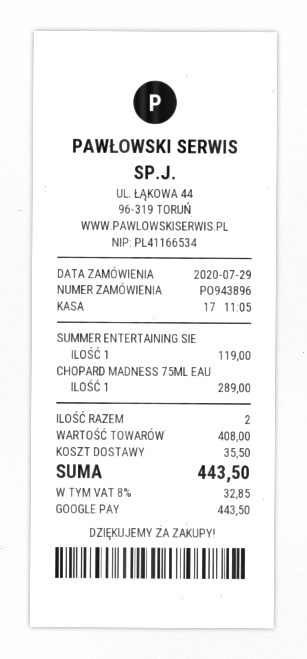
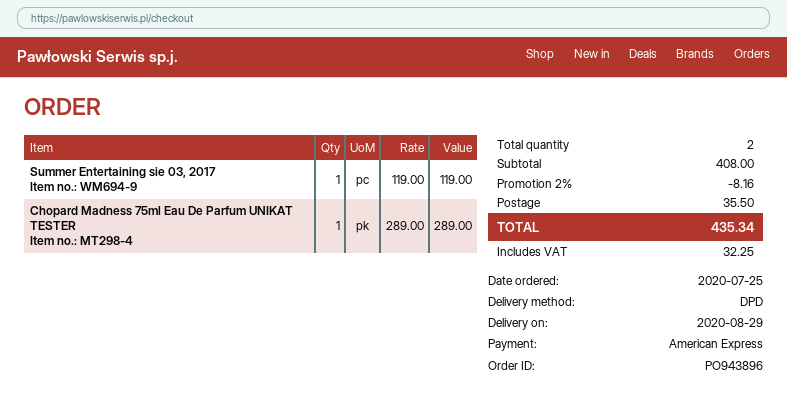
order date: 2020-07-29 -> 2020-07-25
payment method: Google Pay -> American Express
discount: none -> 2% = 8.16
tax: 32.85 -> 32.25
total: 443.50 -> 435.34

